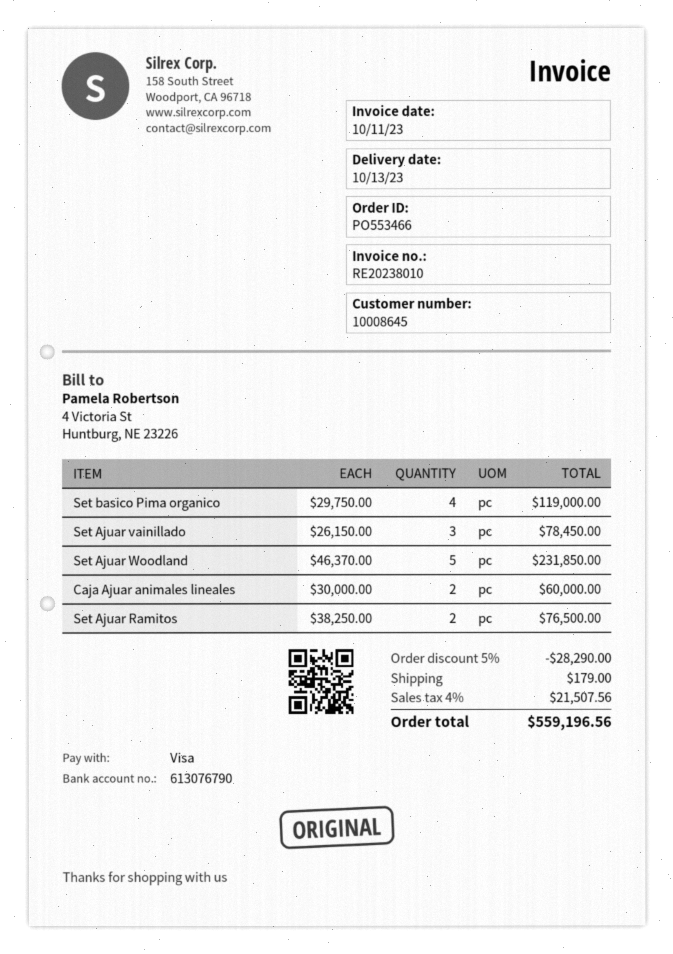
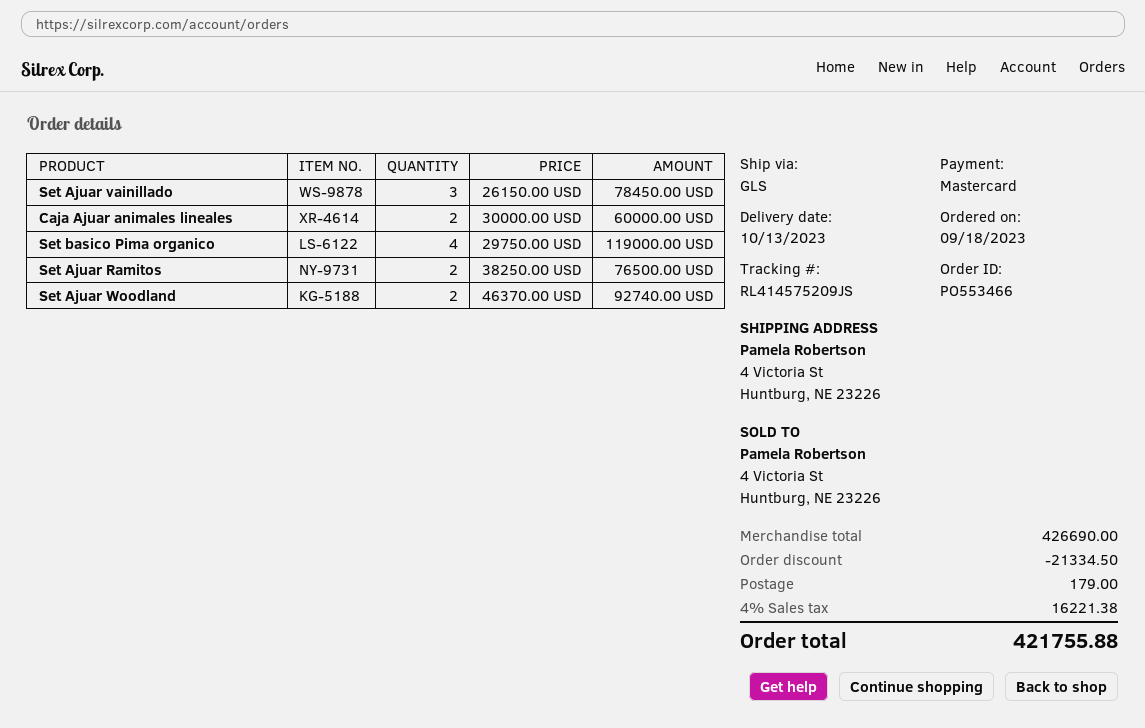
payment method: Visa -> Mastercard
Set Ajuar Woodland: 5 x 46370.00 = 231850.00 -> 2 x 46370.00 = 92740.00
discount: 28290.00 -> 21334.50
tax: 4% = 21507.56 -> 4% = 16221.38
total: 559196.56 -> 421755.88

